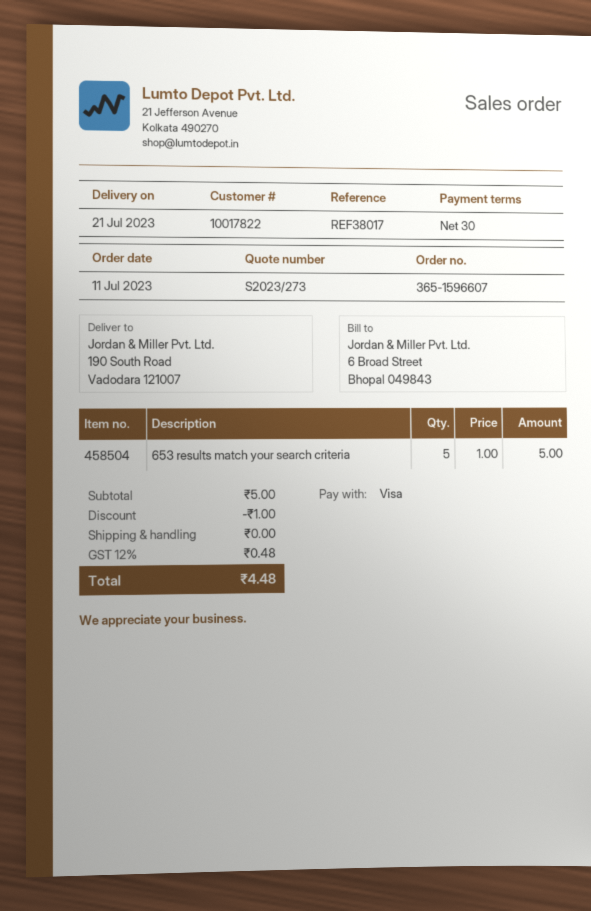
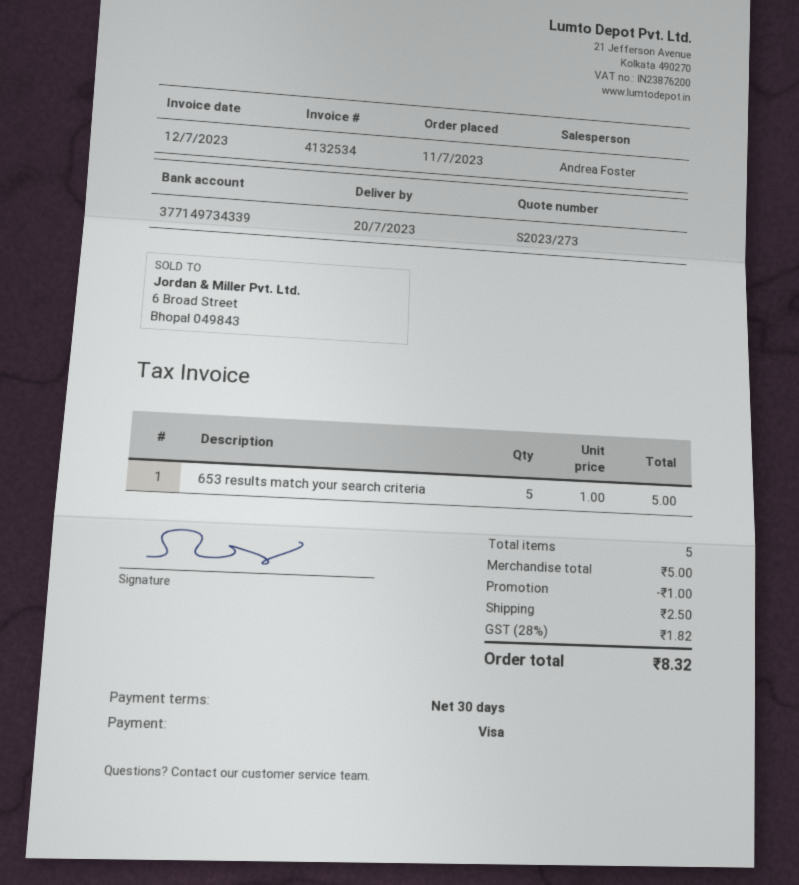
delivery date: 2023-07-21 -> 2023-07-20
shipping: 0.00 -> 2.50
tax: 12% = 0.48 -> 28% = 1.82
total: 4.48 -> 8.32

